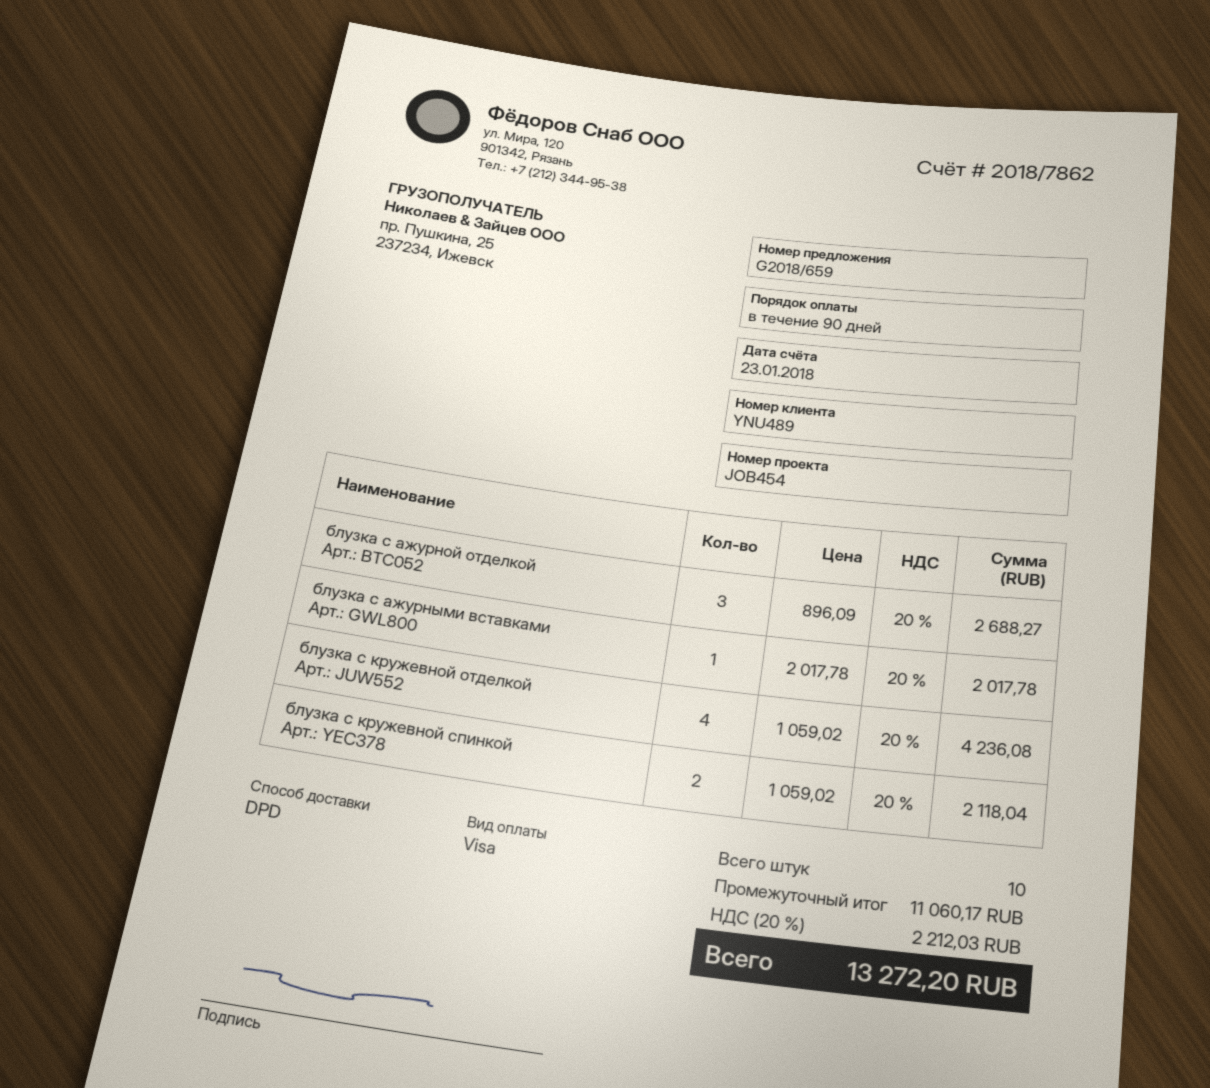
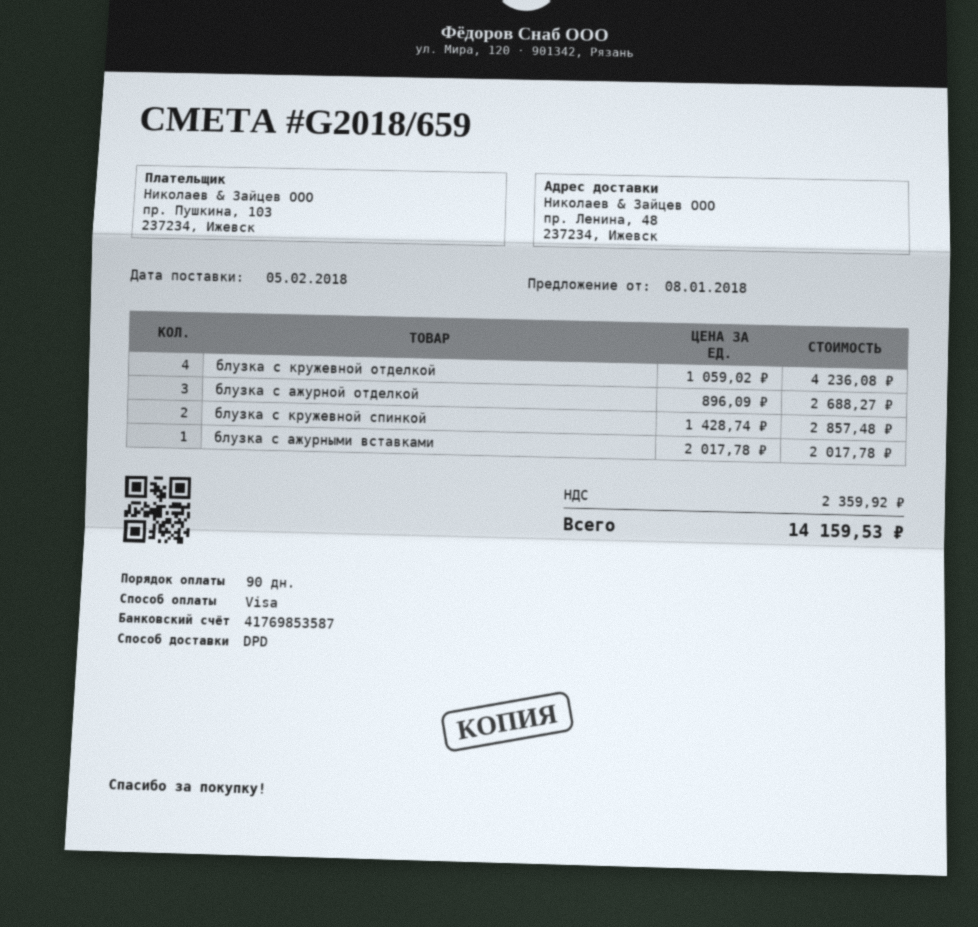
ship to: пр. Пушкина, 25, 237234, Ижевск -> пр. Ленина, 48, 237234, Ижевск
блузка с кружевной спинкой: 2 x 1059.02 = 2118.04 -> 2 x 1428.74 = 2857.48
tax: 2212.03 -> 2359.92
total: 13272.20 -> 14159.53

